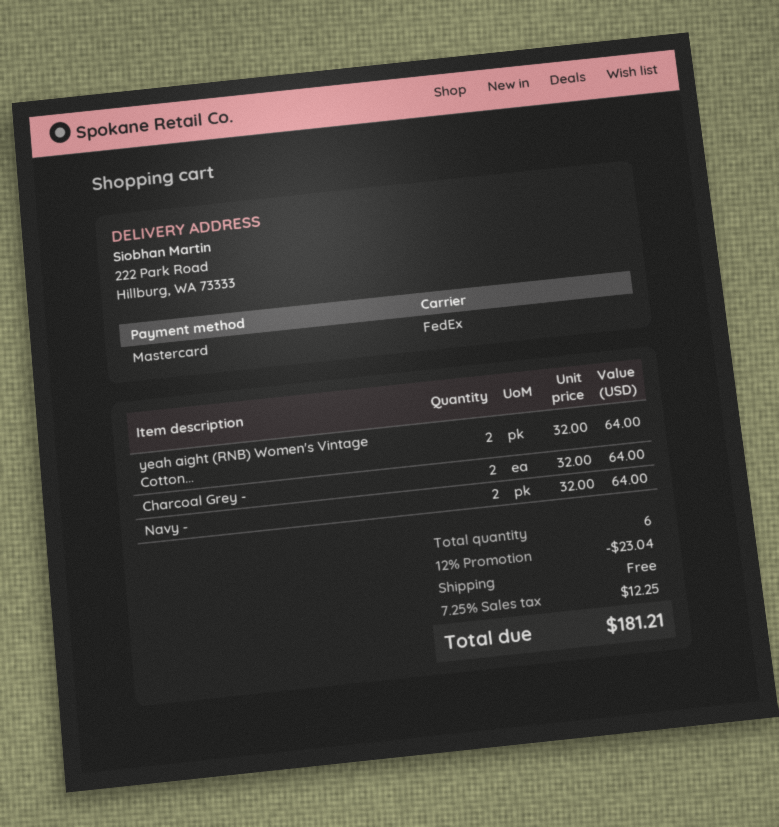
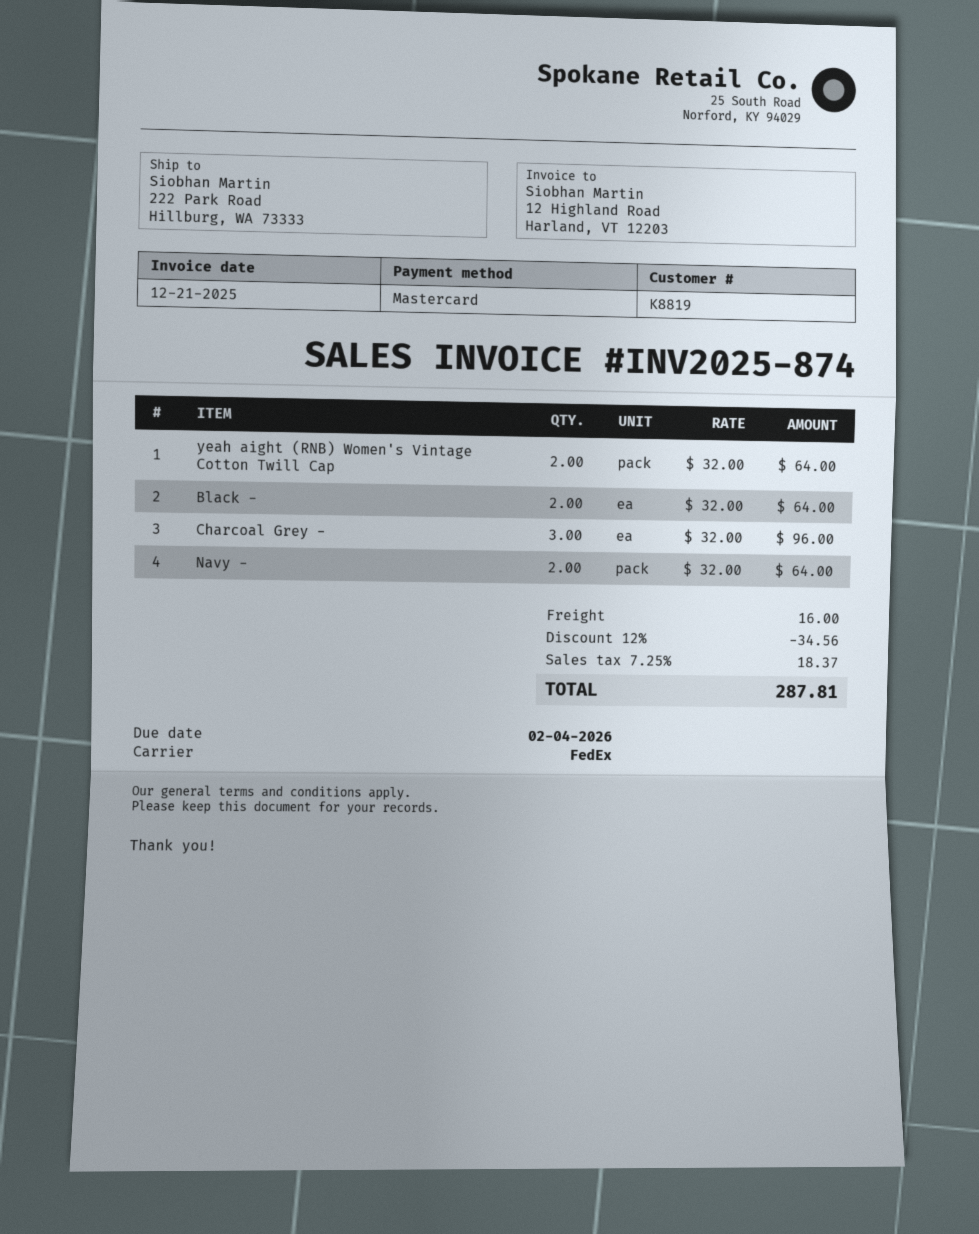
Charcoal Grey -: 2 x 32.00 = 64.00 -> 3 x 32.00 = 96.00
Black -: none -> 2 x 32.00 = 64.00
discount: 12% = 23.04 -> 12% = 34.56
shipping: 0.00 -> 16.00
tax: 7.25% = 12.25 -> 7.25% = 18.37
total: 181.21 -> 287.81

